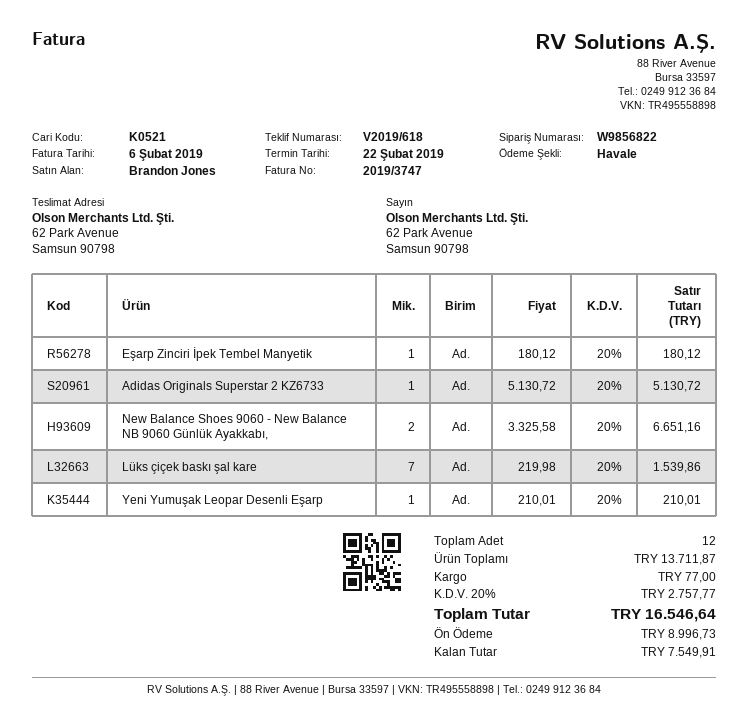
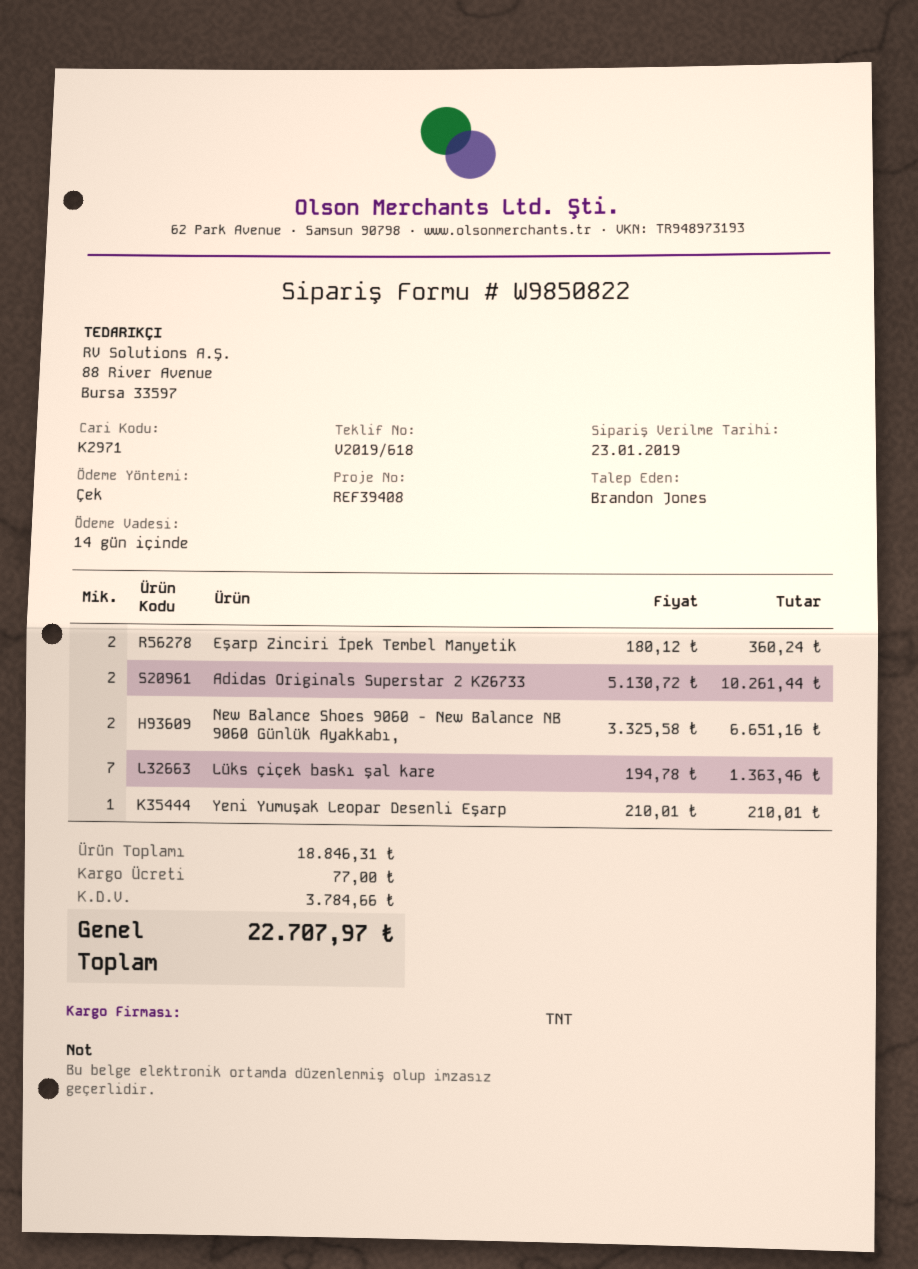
order number: W9856822 -> W9850822
customer number: K0521 -> K2971
payment method: bank transfer -> cheque
Eşarp Zinciri İpek Tembel Manyetik: 1 x 180.12 = 180.12 -> 2 x 180.12 = 360.24
Adidas Originals Superstar 2 KZ6733: 1 x 5130.72 = 5130.72 -> 2 x 5130.72 = 10261.44
Lüks çiçek baskı şal kare: 7 x 219.98 = 1539.86 -> 7 x 194.78 = 1363.46
subtotal: 13711.87 -> 18846.31
tax: 2757.77 -> 3784.66
total: 16546.64 -> 22707.97

